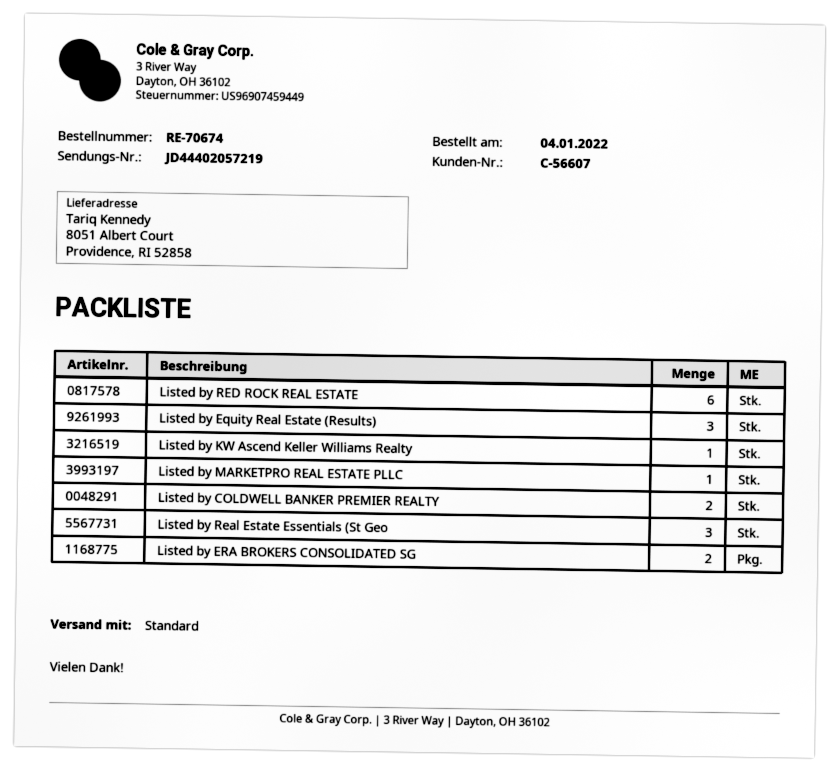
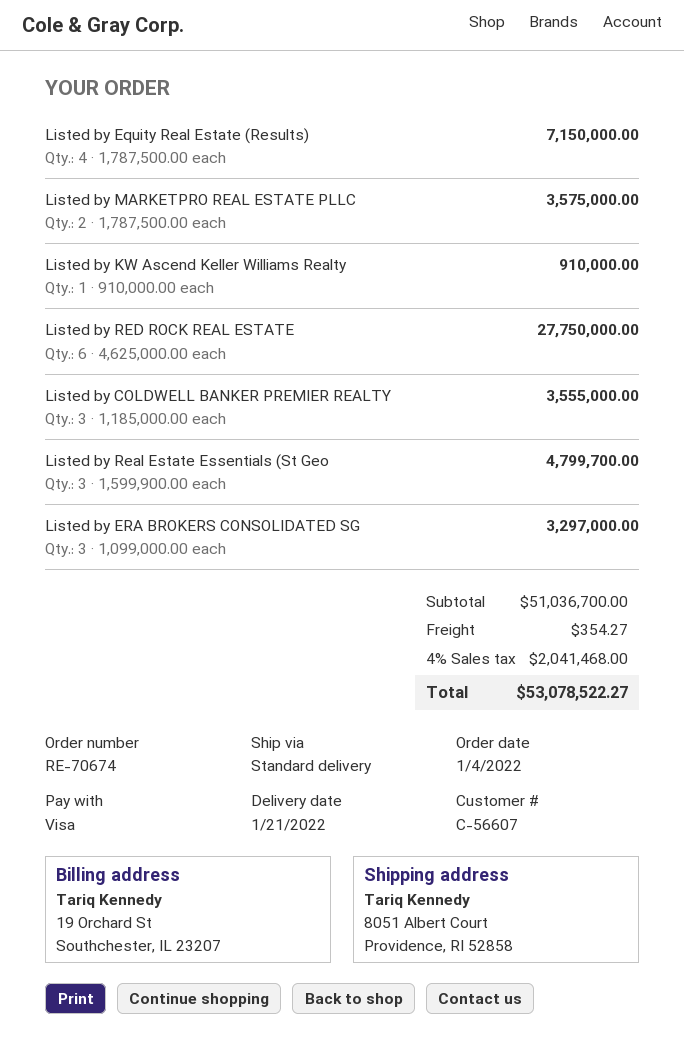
Listed by Equity Real Estate (Results): 3 -> 4
Listed by MARKETPRO REAL ESTATE PLLC: 1 -> 2
Listed by COLDWELL BANKER PREMIER REALTY: 2 -> 3
Listed by ERA BROKERS CONSOLIDATED SG: 2 -> 3

